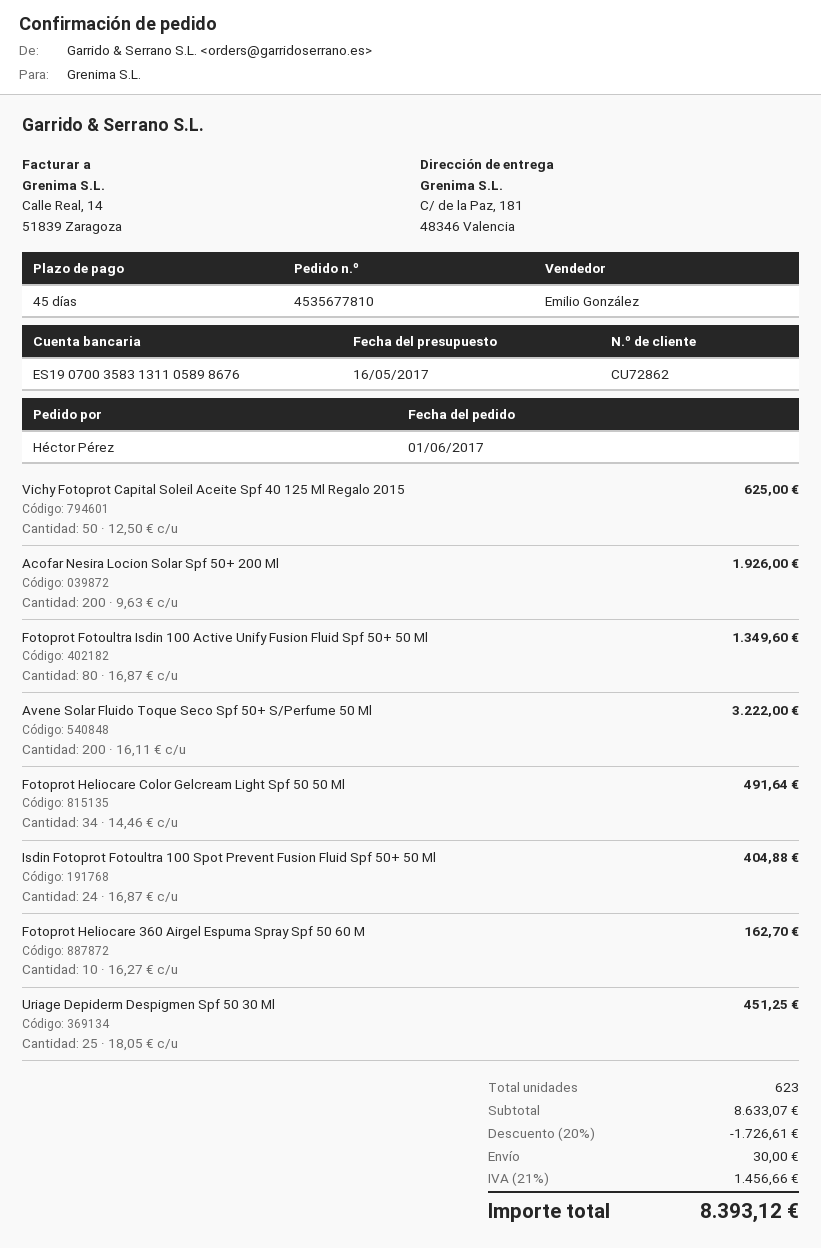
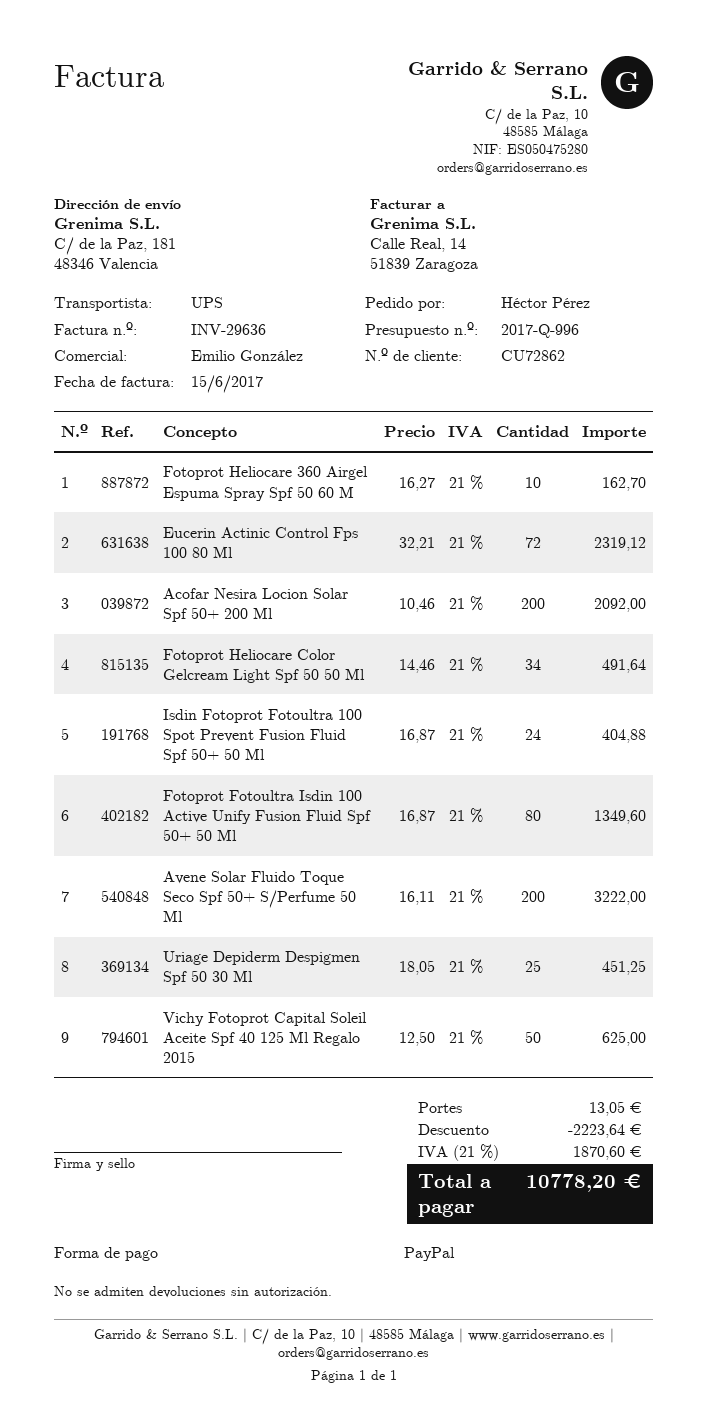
Acofar Nesira Locion Solar Spf 50+ 200 Ml: 200 x 9.63 = 1926.00 -> 200 x 10.46 = 2092.00
Eucerin Actinic Control Fps 100 80 Ml: none -> 72 x 32.21 = 2319.12
discount: 1726.61 -> 2223.64
shipping: 30.00 -> 13.05
tax: 21% = 1456.66 -> 21% = 1870.60
total: 8393.12 -> 10778.20

